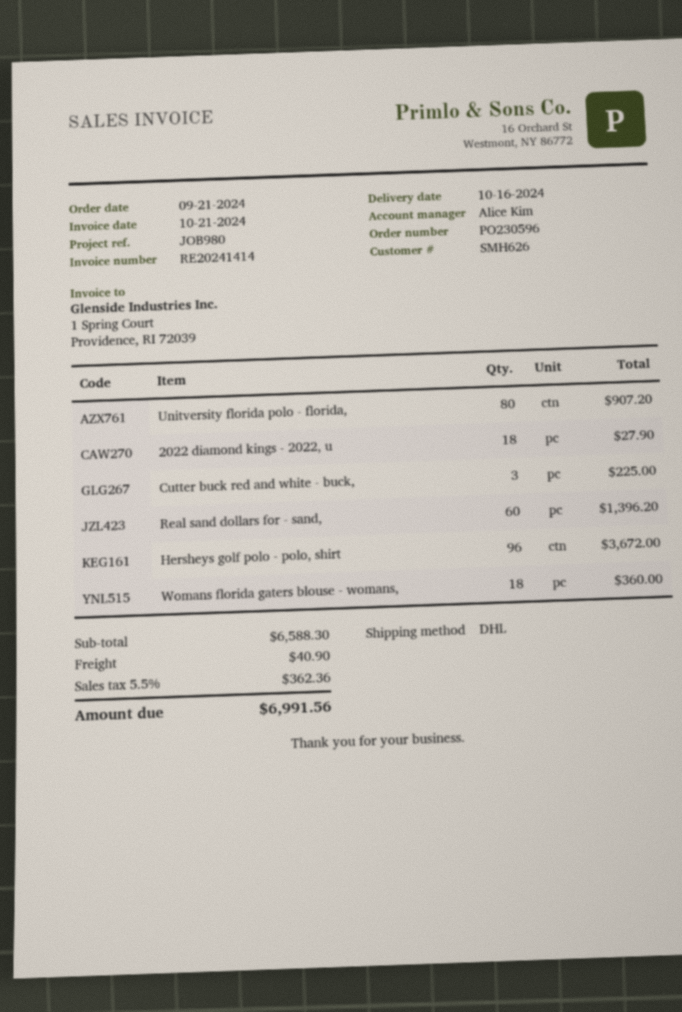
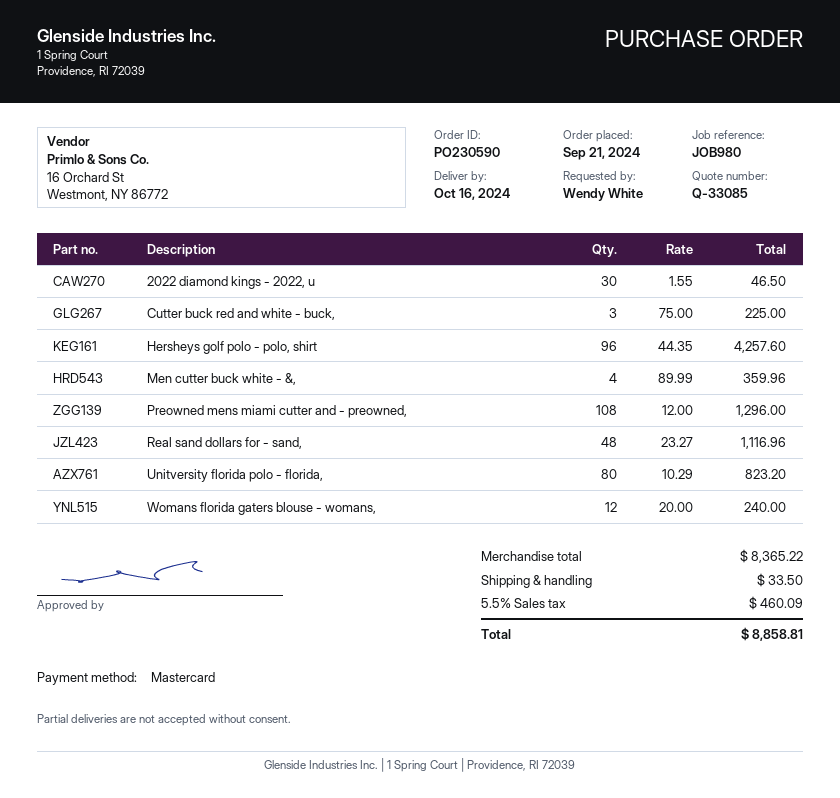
order number: PO230596 -> PO230590
Unitversity florida polo - florida,: 80 for 907.20 -> 80 for 823.20
2022 diamond kings - 2022, u: 18 for 27.90 -> 30 for 46.50
Real sand dollars for - sand,: 60 for 1396.20 -> 48 for 1116.96
Hersheys golf polo - polo, shirt: 96 for 3672.00 -> 96 for 4257.60
Womans florida gaters blouse - womans,: 18 for 360.00 -> 12 for 240.00
Men cutter buck white - &,: none -> 4 for 359.96
Preowned mens miami cutter and - preowned,: none -> 108 for 1296.00
subtotal: 6588.30 -> 8365.22
shipping: 40.90 -> 33.50
tax: 5.5% = 362.36 -> 5.5% = 460.09
total: 6991.56 -> 8858.81

